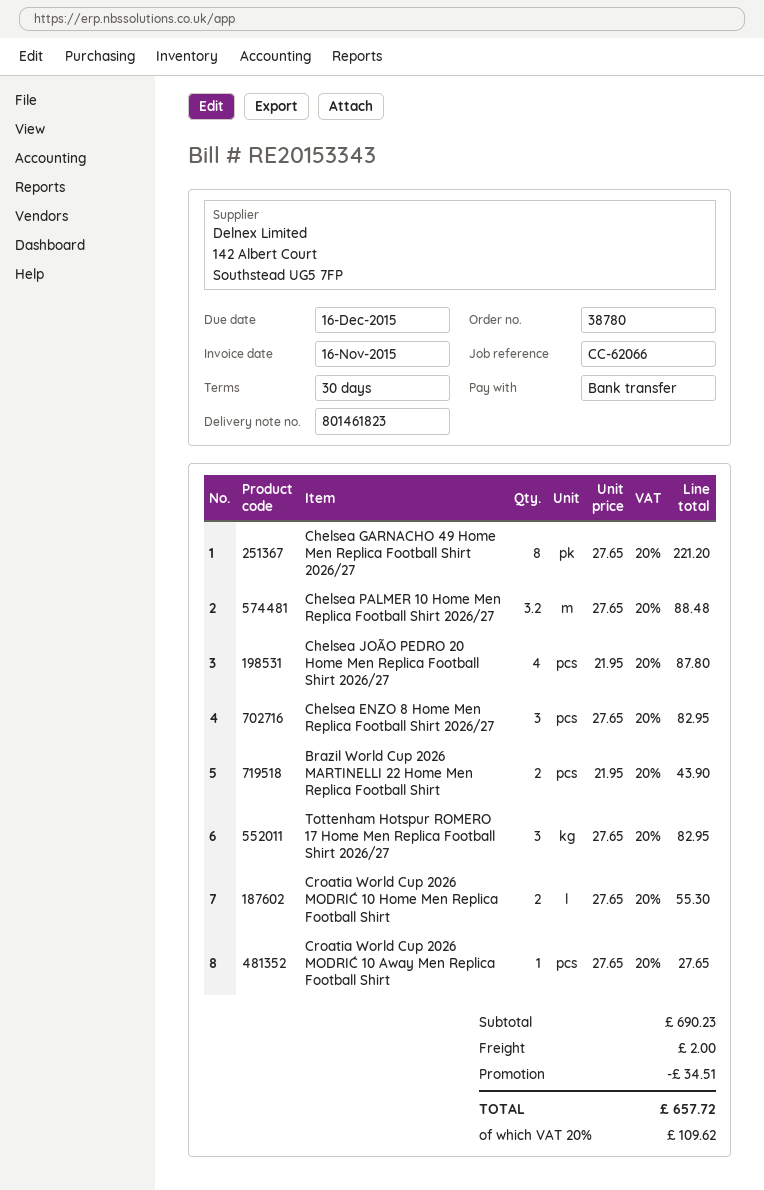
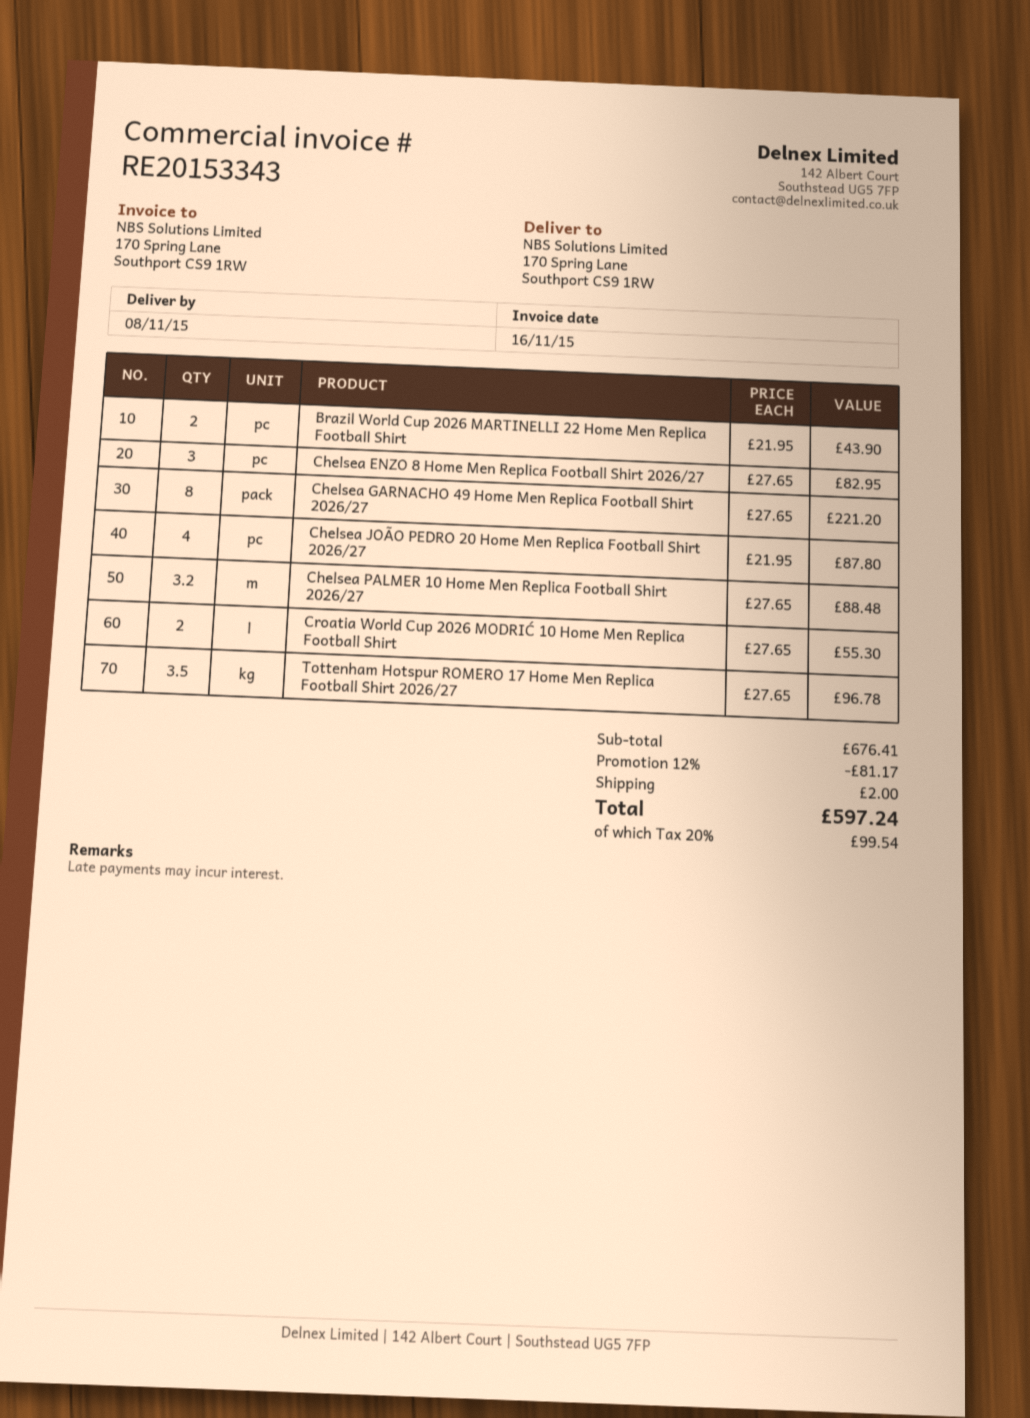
Tottenham Hotspur ROMERO 17 Home Men Replica Football Shirt 2026/27: 3 x 27.65 = 82.95 -> 3.5 x 27.65 = 96.78
Croatia World Cup 2026 MODRIĆ 10 Away Men Replica Football Shirt: 1 x 27.65 = 27.65 -> none
subtotal: 690.23 -> 676.41
discount: 34.51 -> 81.17
tax: 20% = 109.62 -> 20% = 99.54
total: 657.72 -> 597.24

